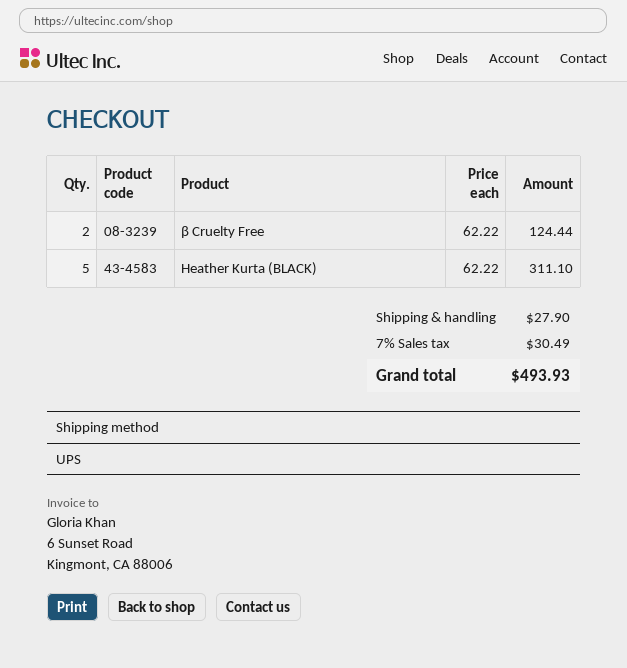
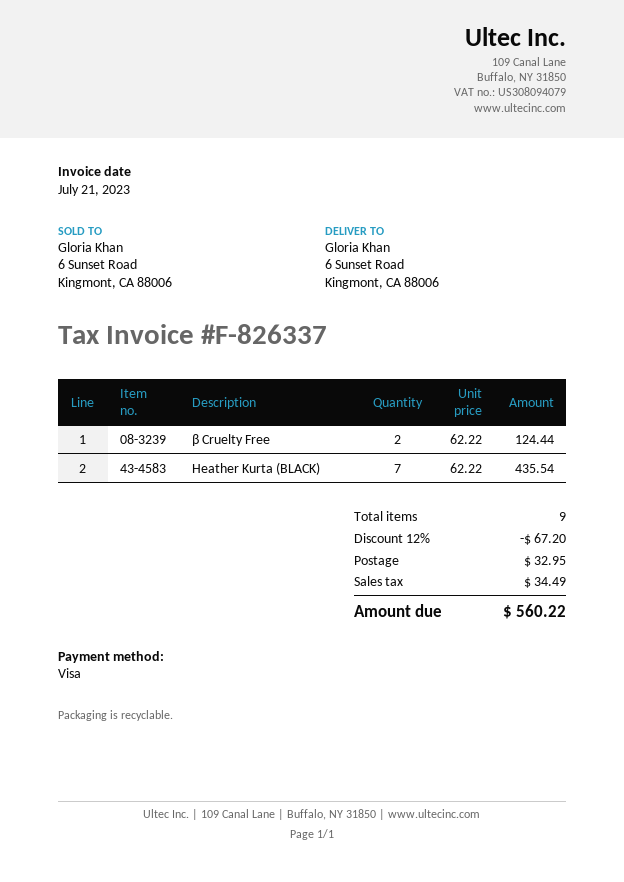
Heather Kurta (BLACK): 5 x 62.22 = 311.10 -> 7 x 62.22 = 435.54
discount: none -> 12% = 67.20
shipping: 27.90 -> 32.95
tax: 30.49 -> 34.49
total: 493.93 -> 560.22

